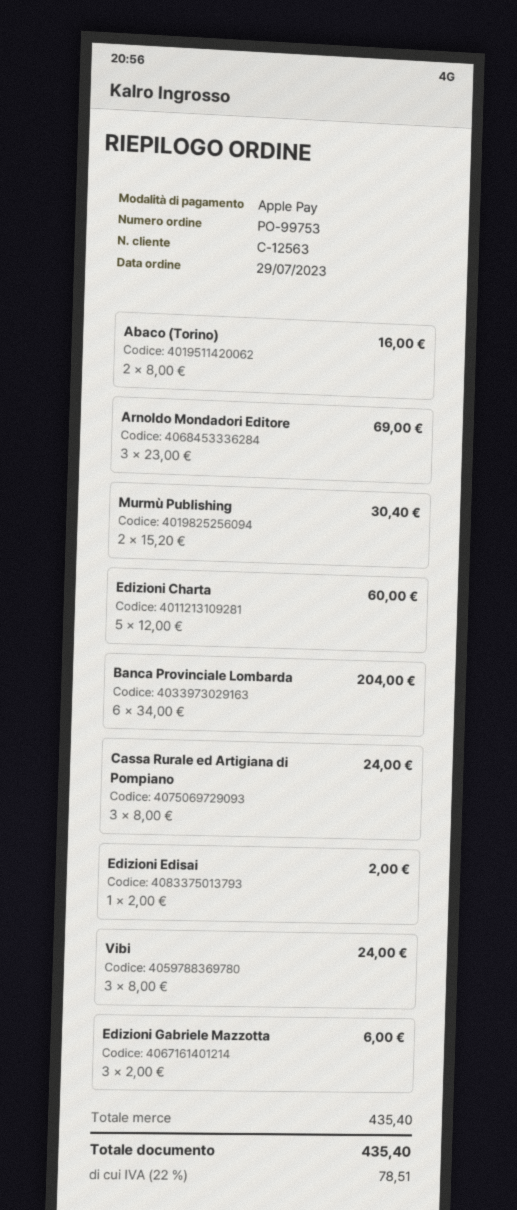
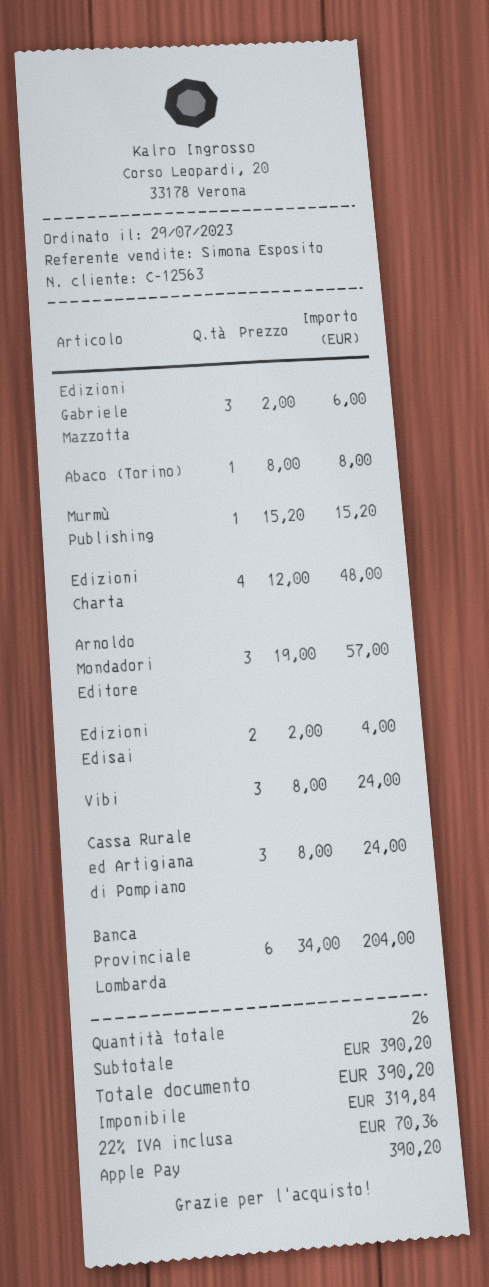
Abaco (Torino): 2 x 8.00 = 16.00 -> 1 x 8.00 = 8.00
Arnoldo Mondadori Editore: 3 x 23.00 = 69.00 -> 3 x 19.00 = 57.00
Murmù Publishing: 2 x 15.20 = 30.40 -> 1 x 15.20 = 15.20
Edizioni Charta: 5 x 12.00 = 60.00 -> 4 x 12.00 = 48.00
Edizioni Edisai: 1 x 2.00 = 2.00 -> 2 x 2.00 = 4.00
subtotal: 435.40 -> 390.20
tax: 22% = 78.51 -> 22% = 70.36
total: 435.40 -> 390.20

